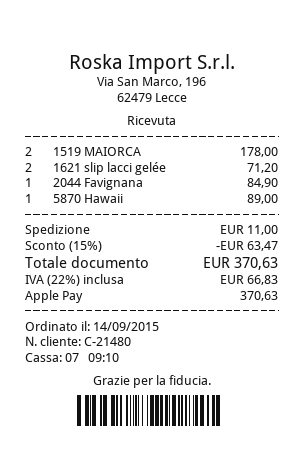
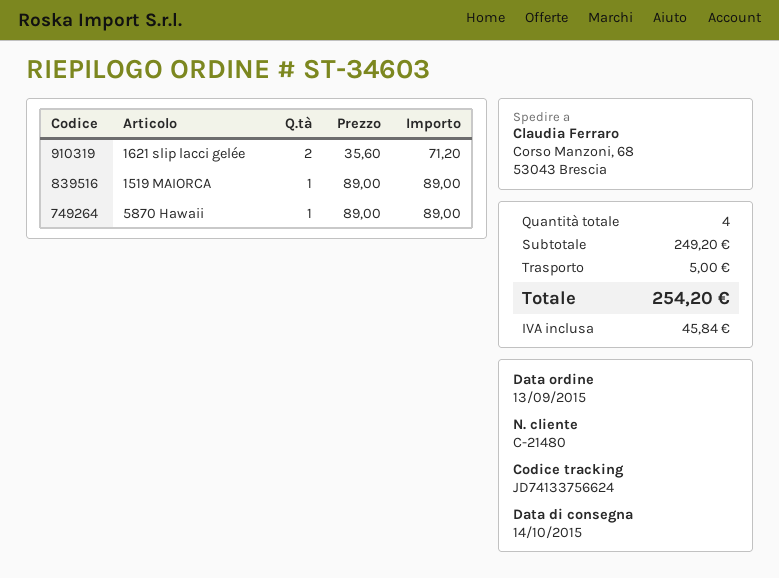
order date: 2015-09-14 -> 2015-09-13
1519 MAIORCA: 2 for 178.00 -> 1 for 89.00
2044 Favignana: 1 for 84.90 -> none
discount: 15% = 63.47 -> none
shipping: 11.00 -> 5.00
tax: 66.83 -> 45.84
total: 370.63 -> 254.20

